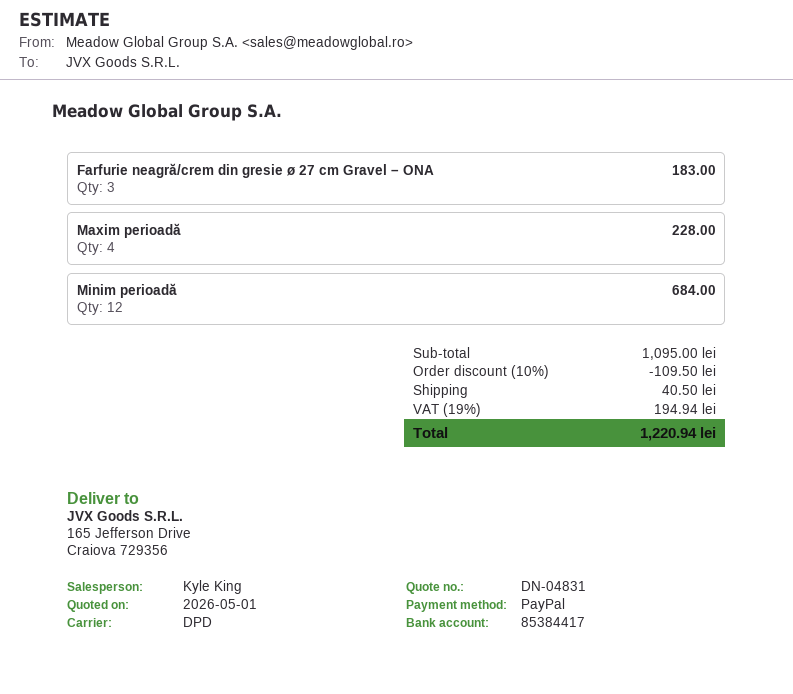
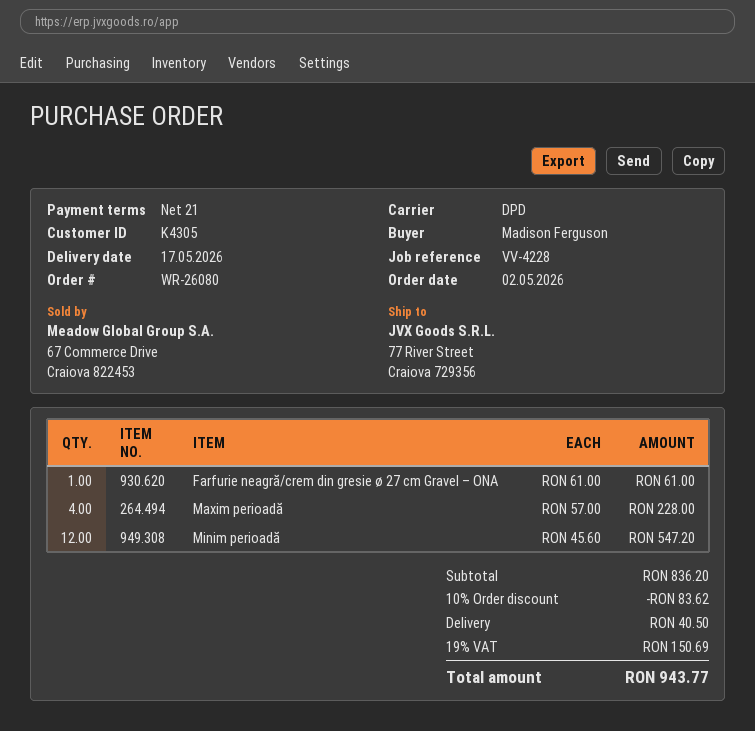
ship to: 165 Jefferson Drive, Craiova 729356 -> 77 River Street, Craiova 729356
Farfurie neagră/crem din gresie ø 27 cm Gravel – ONA: 3 for 183.00 -> 1 for 61.00
Minim perioadă: 12 for 684.00 -> 12 for 547.20
subtotal: 1095.00 -> 836.20
discount: 10% = 109.50 -> 10% = 83.62
tax: 19% = 194.94 -> 19% = 150.69
total: 1220.94 -> 943.77

